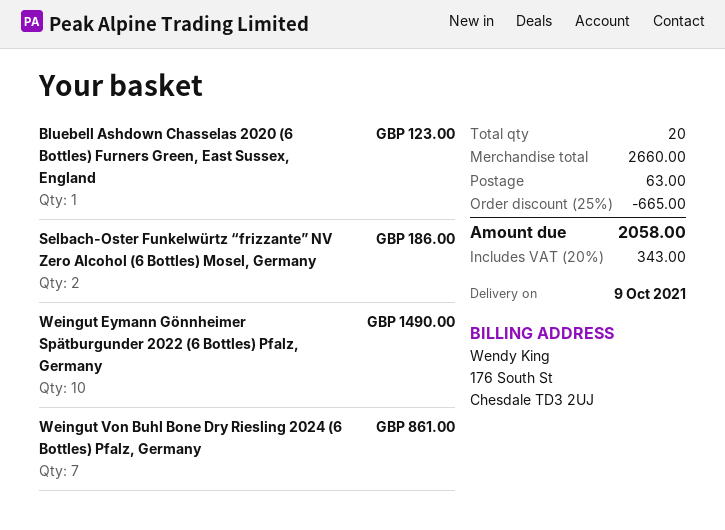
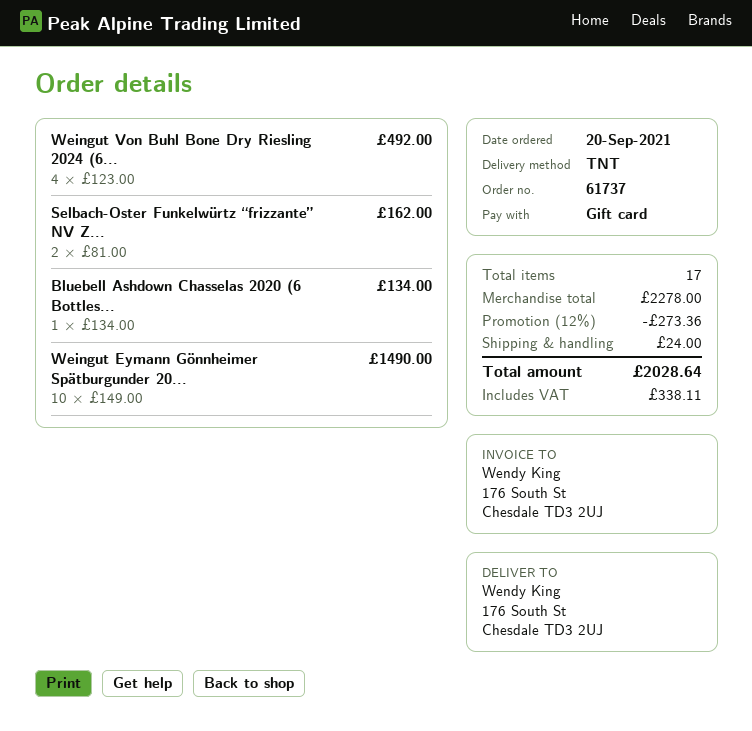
Bluebell Ashdown Chasselas 2020 (6 Bottles) Furners Green, East Sussex, England: 1 for 123.00 -> 1 for 134.00
Selbach-Oster Funkelwürtz “frizzante” NV Zero Alcohol (6 Bottles) Mosel, Germany: 2 for 186.00 -> 2 for 162.00
Weingut Von Buhl Bone Dry Riesling 2024 (6 Bottles) Pfalz, Germany: 7 for 861.00 -> 4 for 492.00
total quantity: 20 -> 17
subtotal: 2660.00 -> 2278.00
discount: 25% = 665.00 -> 12% = 273.36
shipping: 63.00 -> 24.00
tax: 343.00 -> 338.11
total: 2058.00 -> 2028.64

